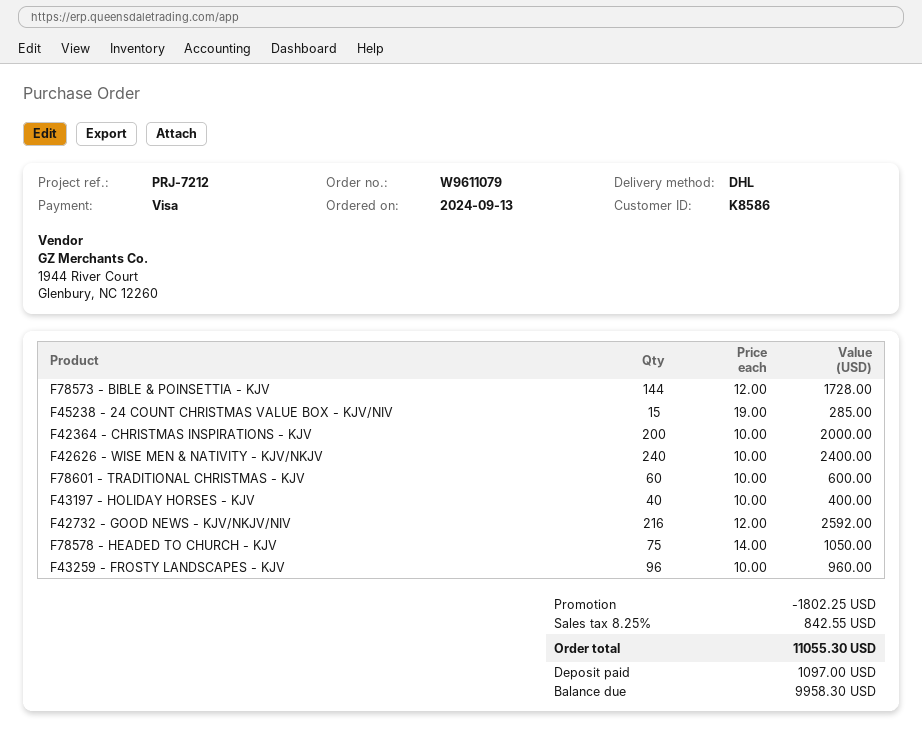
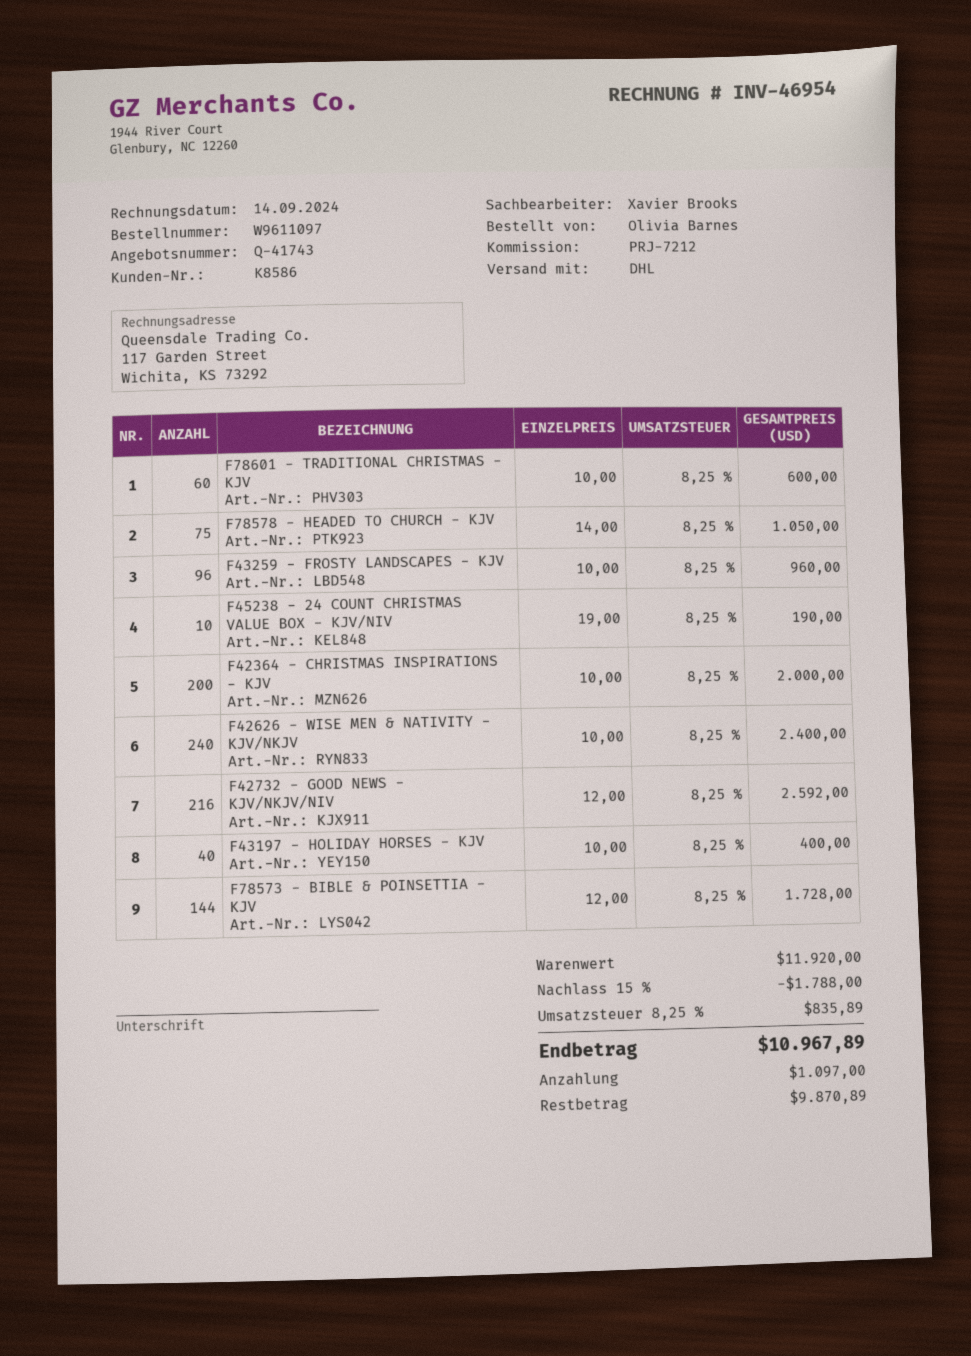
order number: W9611079 -> W9611097
F45238 - 24 COUNT CHRISTMAS VALUE BOX - KJV/NIV: 15 x 19.00 = 285.00 -> 10 x 19.00 = 190.00
discount: 1802.25 -> 1788.00
tax: 8.25% = 842.55 -> 8.25% = 835.89
total: 11055.30 -> 10967.89
balance: 9958.30 -> 9870.89

